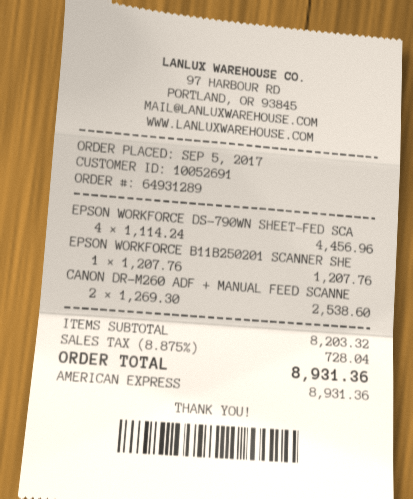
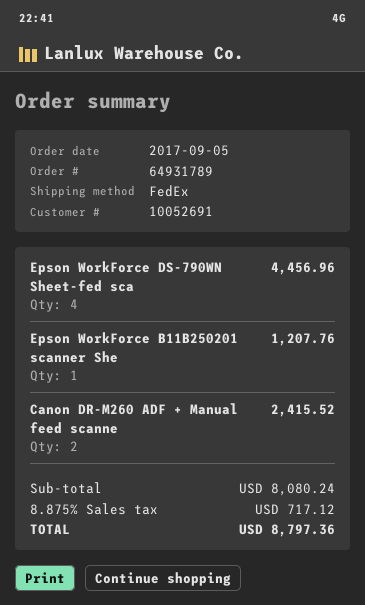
order number: 64931289 -> 64931789
CANON DR-M260 ADF + MANUAL FEED SCANNE: 2 for 2538.60 -> 2 for 2415.52
subtotal: 8203.32 -> 8080.24
tax: 8.875% = 728.04 -> 8.875% = 717.12
total: 8931.36 -> 8797.36

